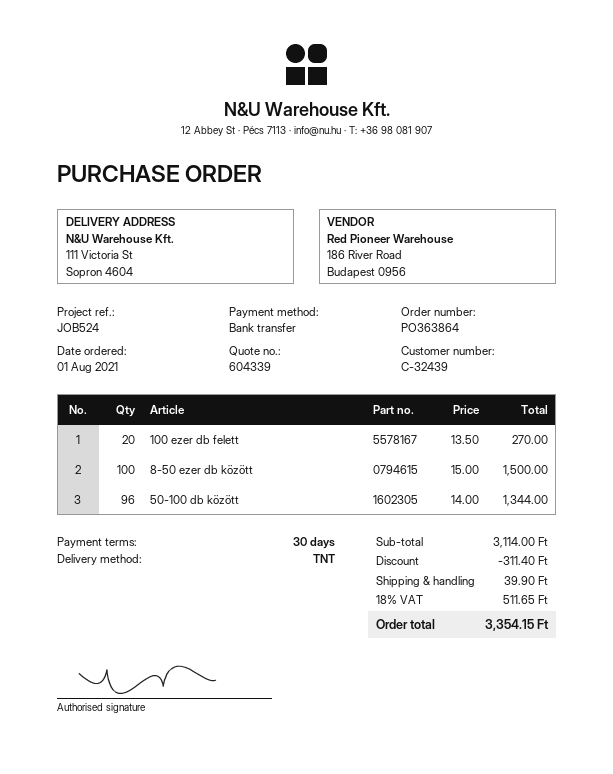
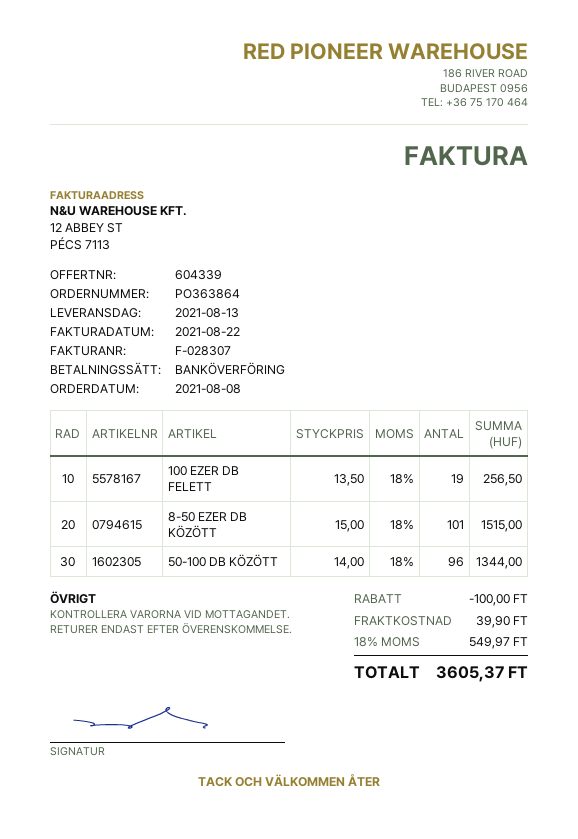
order date: 2021-08-01 -> 2021-08-08
100 ezer db felett: 20 x 13.50 = 270.00 -> 19 x 13.50 = 256.50
8-50 ezer db között: 100 x 15.00 = 1500.00 -> 101 x 15.00 = 1515.00
discount: 311.40 -> 100.00
tax: 18% = 511.65 -> 18% = 549.97
total: 3354.15 -> 3605.37

